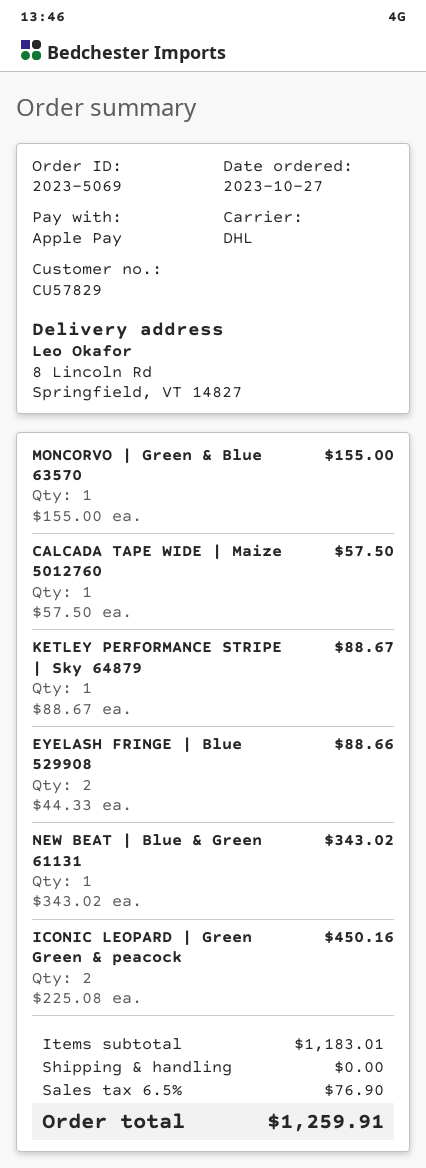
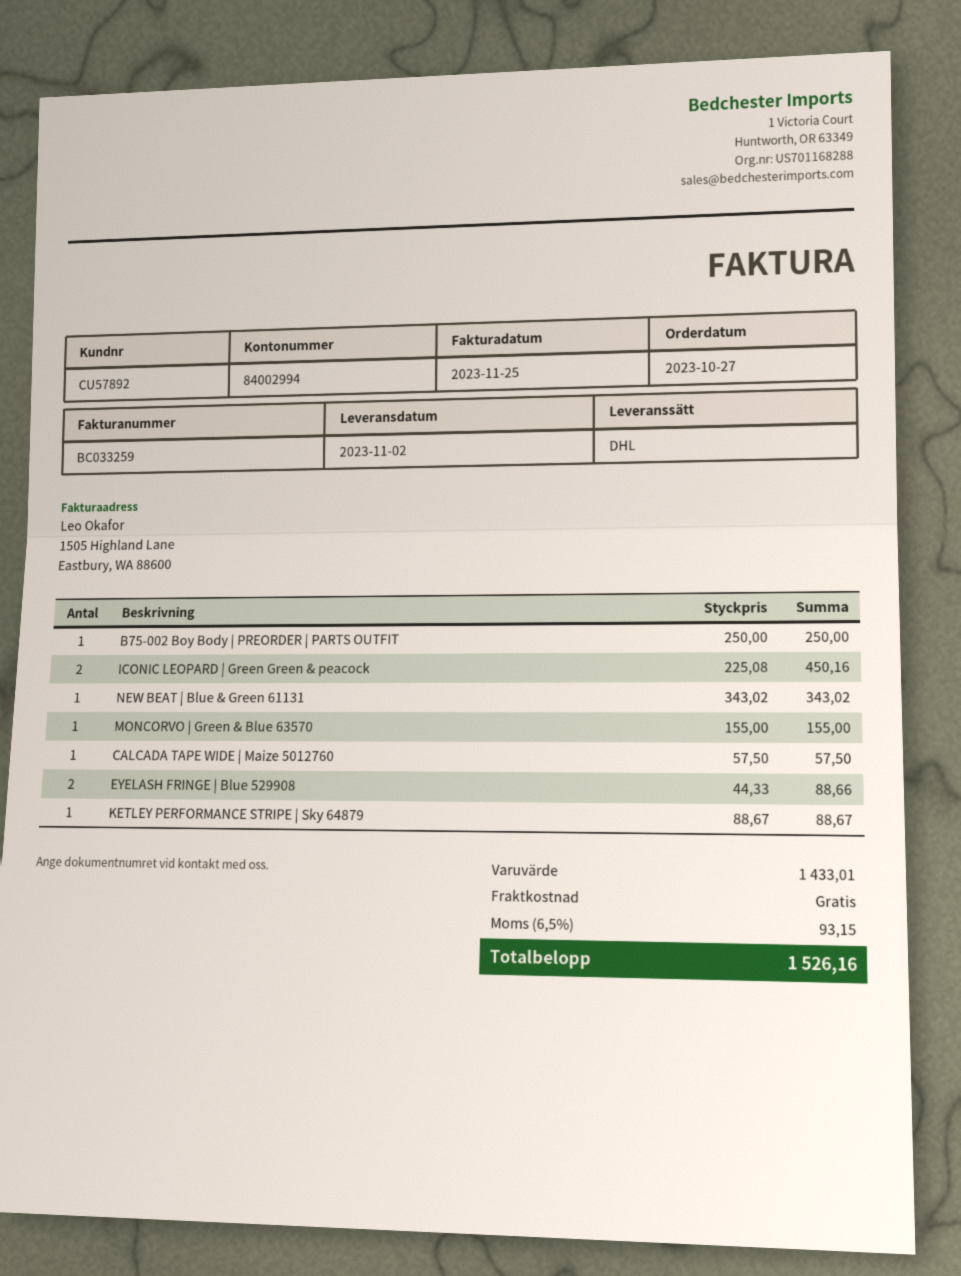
customer number: CU57829 -> CU57892
B75-002 Boy Body | PREORDER | PARTS OUTFIT: none -> 1 x 250.00 = 250.00
subtotal: 1183.01 -> 1433.01
tax: 6.5% = 76.90 -> 6.5% = 93.15
total: 1259.91 -> 1526.16

